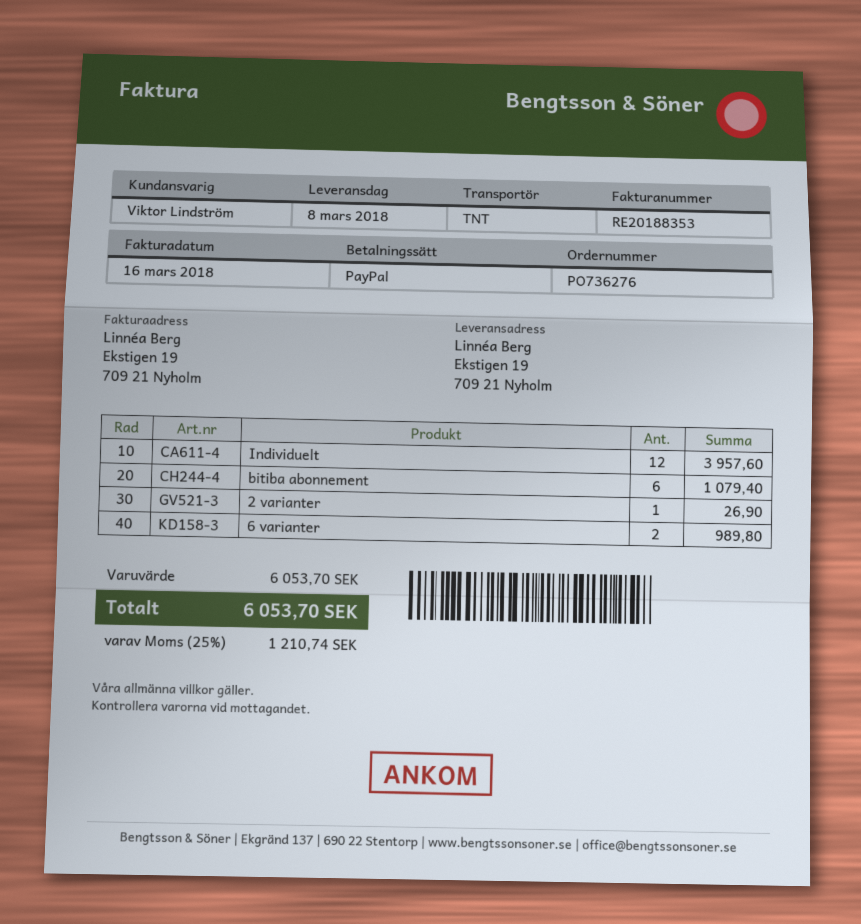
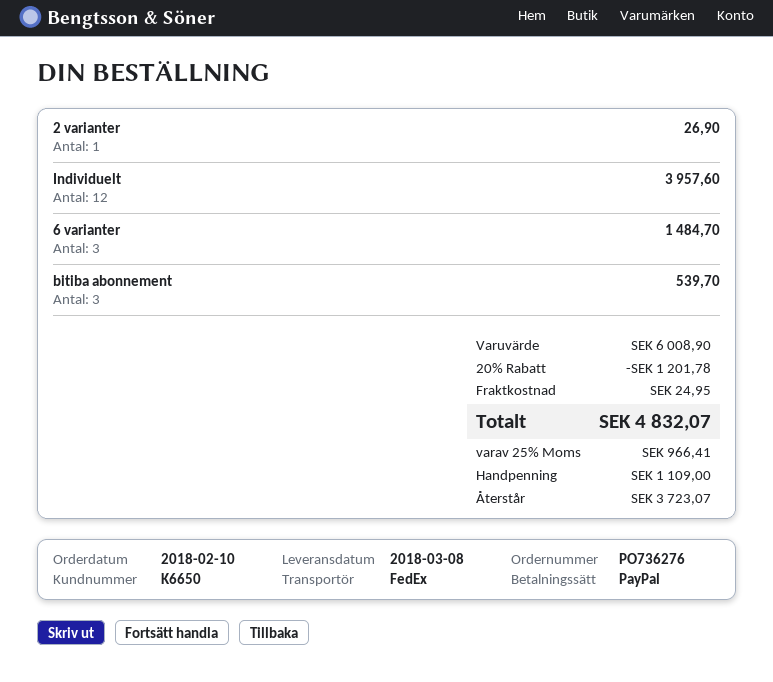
shipping method: TNT -> FedEx
bitiba abonnement: 6 for 1079.40 -> 3 for 539.70
6 varianter: 2 for 989.80 -> 3 for 1484.70
subtotal: 6053.70 -> 6008.90
discount: none -> 20% = 1201.78
shipping: none -> 24.95
tax: 25% = 1210.74 -> 25% = 966.41
total: 6053.70 -> 4832.07

